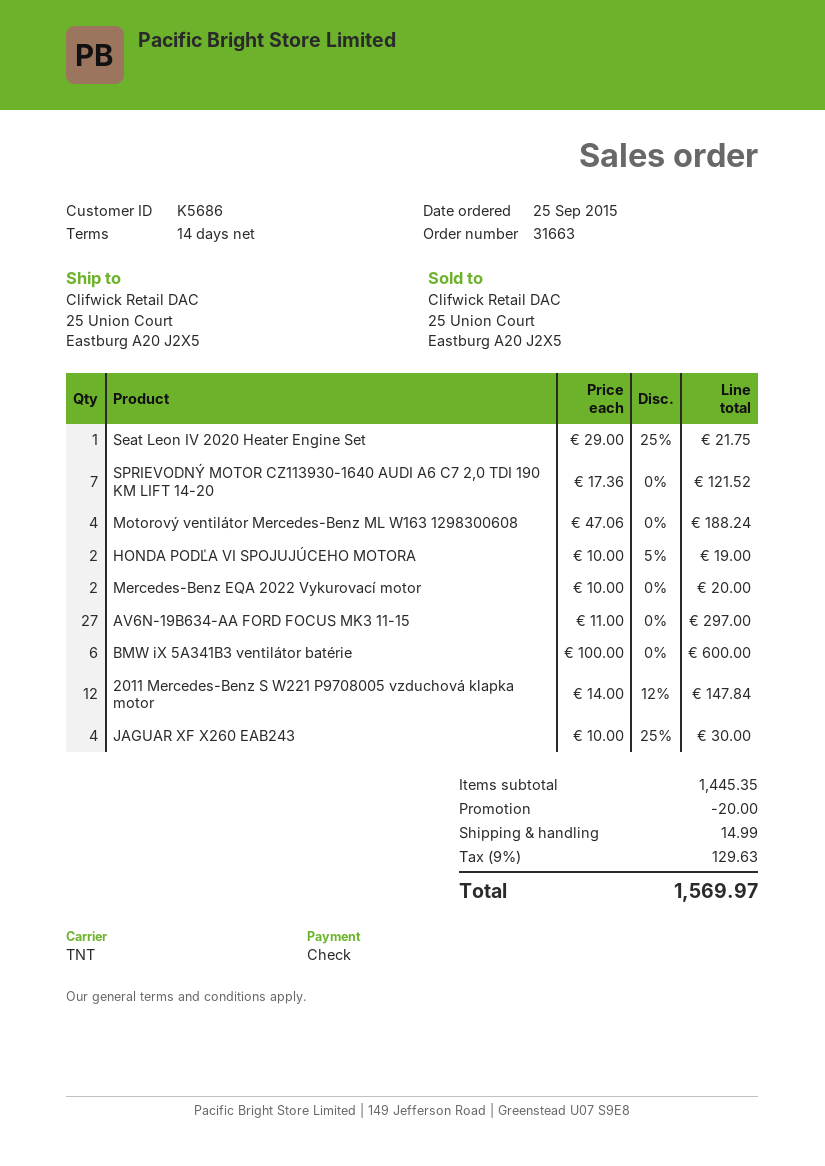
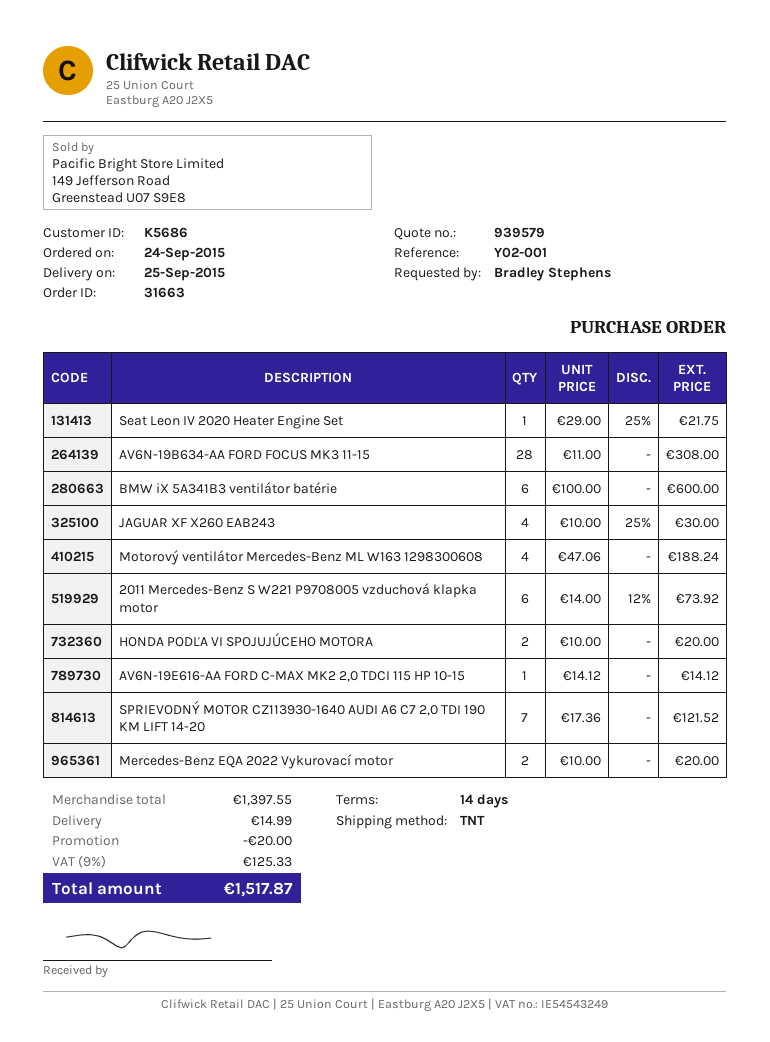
order date: 2015-09-25 -> 2015-09-24
HONDA PODĽA VI SPOJUJÚCEHO MOTORA: 2 x 10.00 - 5% = 19.00 -> 2 x 10.00 = 20.00
AV6N-19B634-AA FORD FOCUS MK3 11-15: 27 x 11.00 = 297.00 -> 28 x 11.00 = 308.00
2011 Mercedes-Benz S W221 P9708005 vzduchová klapka motor: 12 x 14.00 - 12% = 147.84 -> 6 x 14.00 - 12% = 73.92
AV6N-19E616-AA FORD C-MAX MK2 2,0 TDCI 115 HP 10-15: none -> 1 x 14.12 = 14.12
subtotal: 1445.35 -> 1397.55
tax: 9% = 129.63 -> 9% = 125.33
total: 1569.97 -> 1517.87

